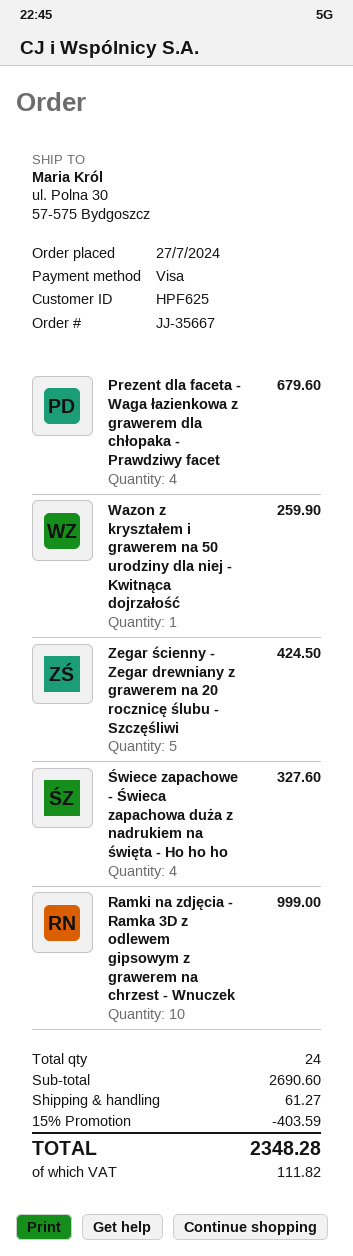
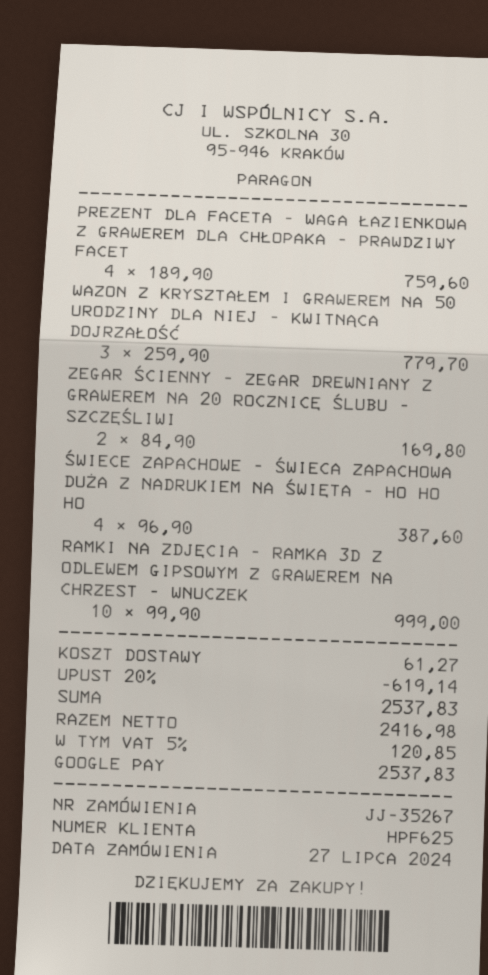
order number: JJ-35667 -> JJ-35267
payment method: Visa -> Google Pay
Prezent dla faceta - Waga łazienkowa z grawerem dla chłopaka - Prawdziwy facet: 4 for 679.60 -> 4 for 759.60
Wazon z kryształem i grawerem na 50 urodziny dla niej - Kwitnąca dojrzałość: 1 for 259.90 -> 3 for 779.70
Zegar ścienny - Zegar drewniany z grawerem na 20 rocznicę ślubu - Szczęśliwi: 5 for 424.50 -> 2 for 169.80
Świece zapachowe - Świeca zapachowa duża z nadrukiem na święta - Ho ho ho: 4 for 327.60 -> 4 for 387.60
discount: 15% = 403.59 -> 20% = 619.14
tax: 111.82 -> 120.85
total: 2348.28 -> 2537.83

